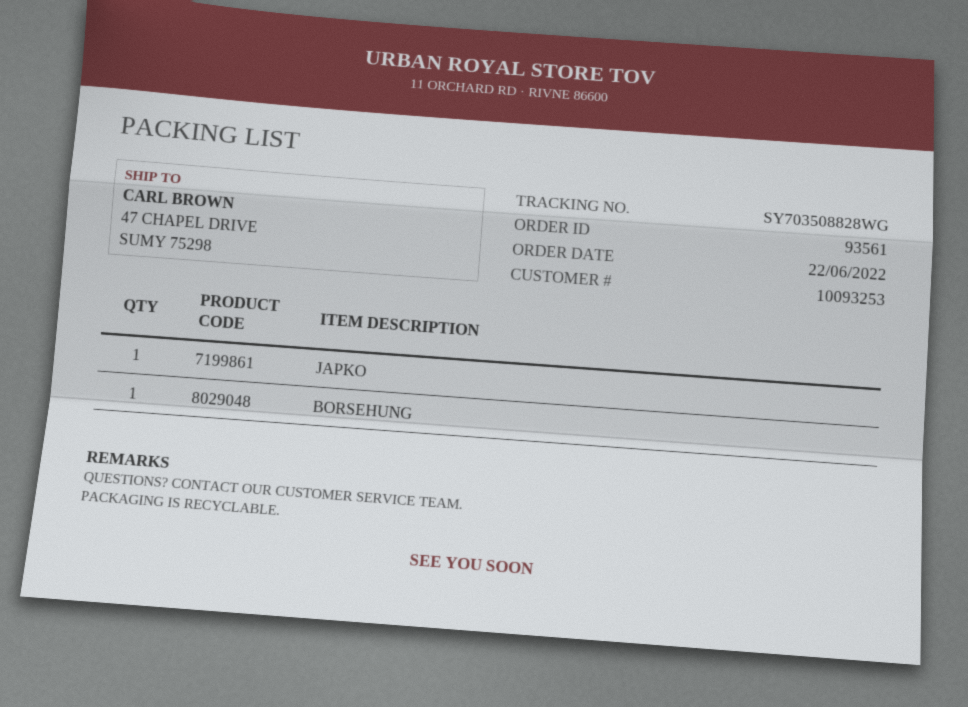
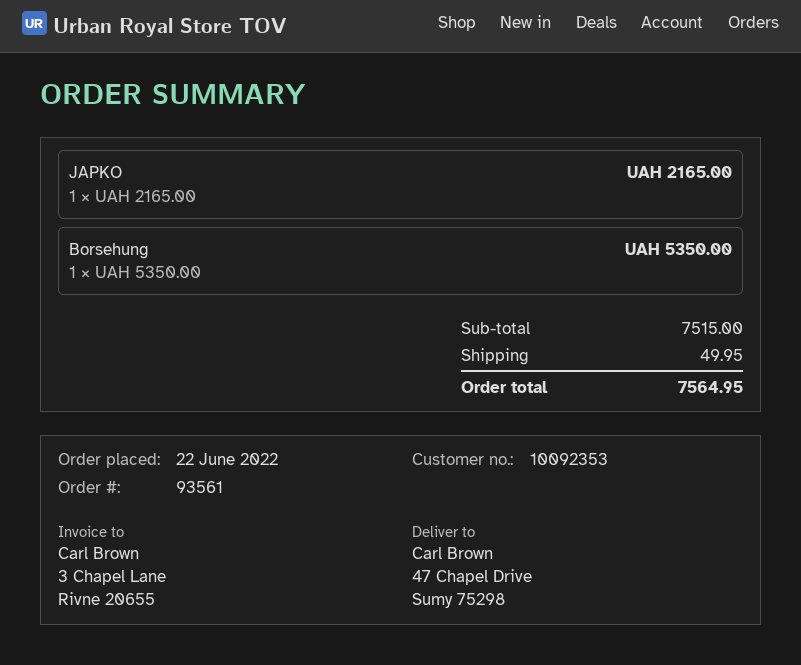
customer number: 10093253 -> 10092353

